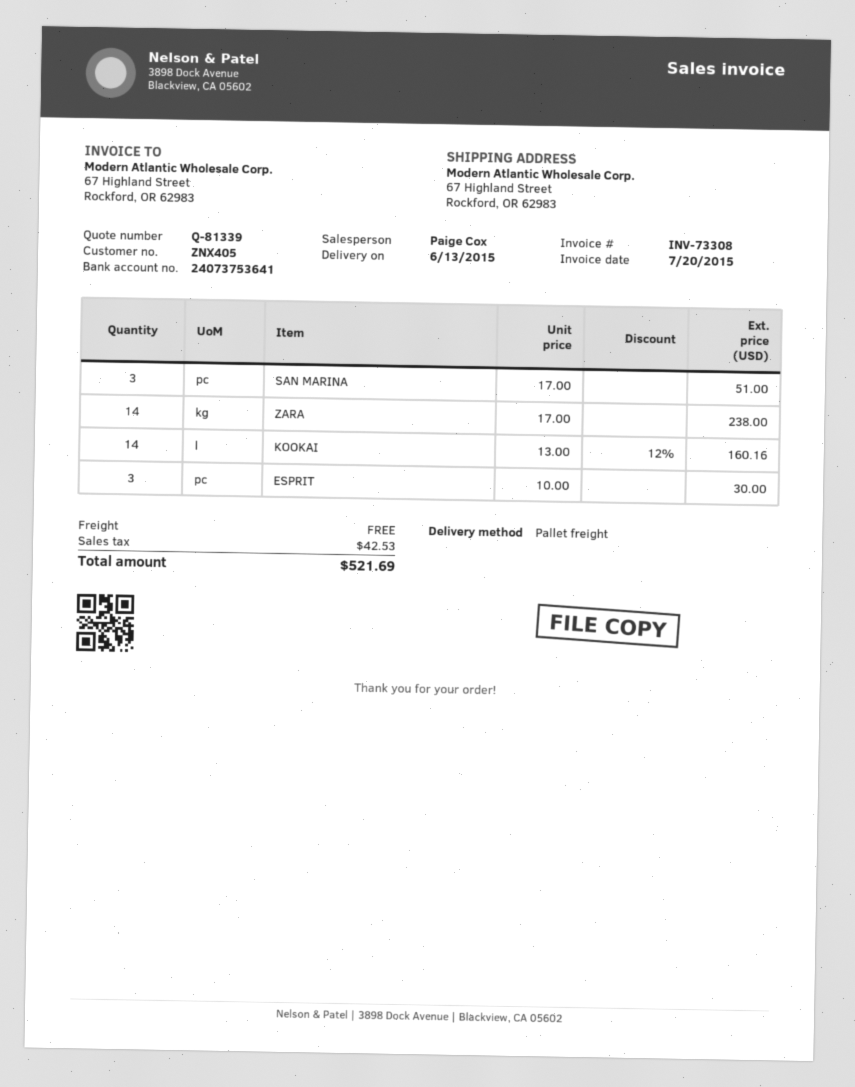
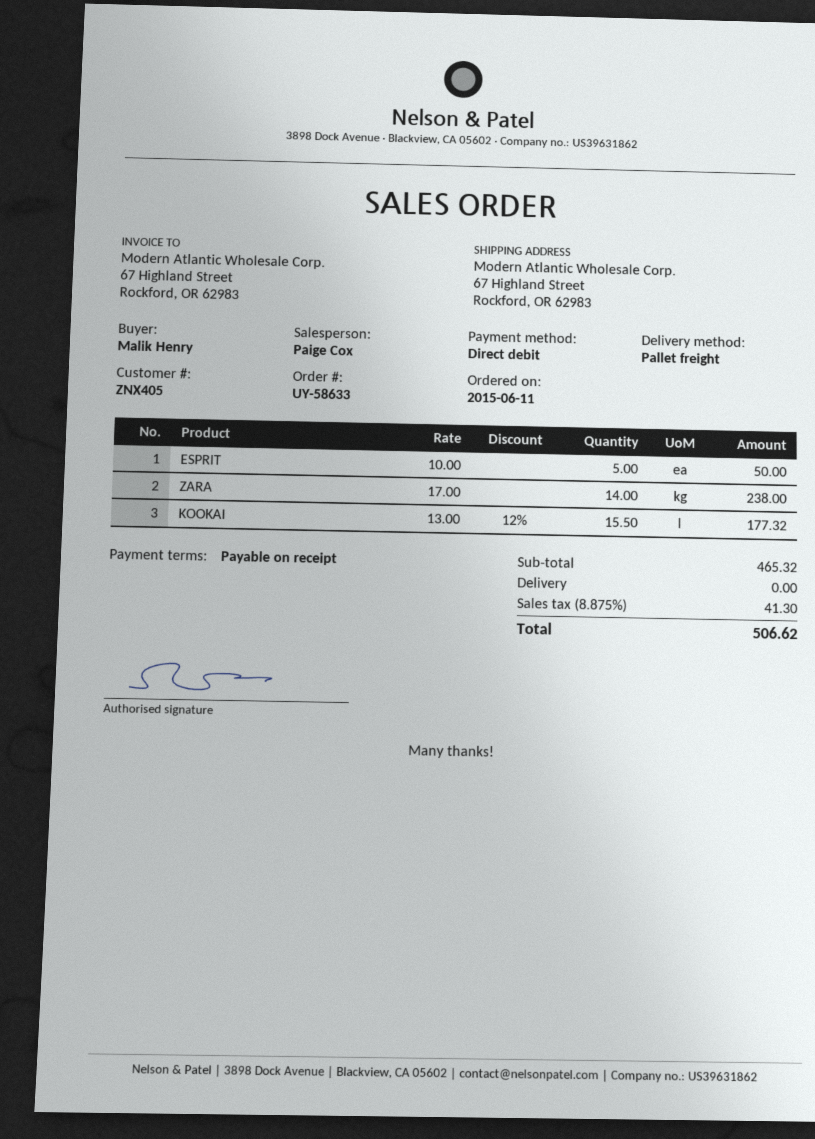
SAN MARINA: 3 x 17.00 = 51.00 -> none
KOOKAI: 14 x 13.00 - 12% = 160.16 -> 15.5 x 13.00 - 12% = 177.32
ESPRIT: 3 x 10.00 = 30.00 -> 5 x 10.00 = 50.00
tax: 42.53 -> 41.30
total: 521.69 -> 506.62

